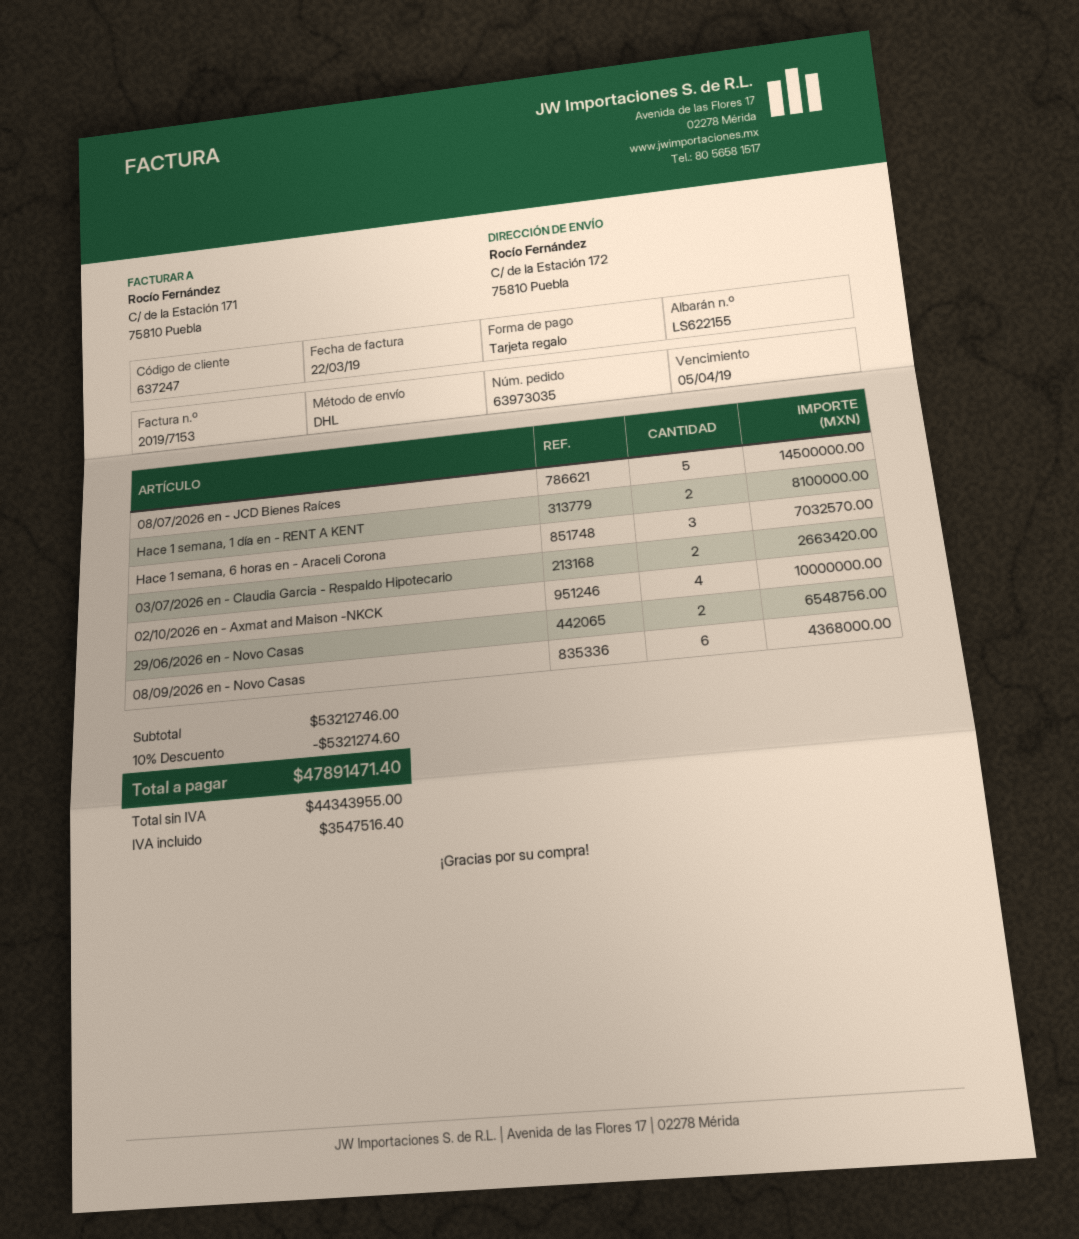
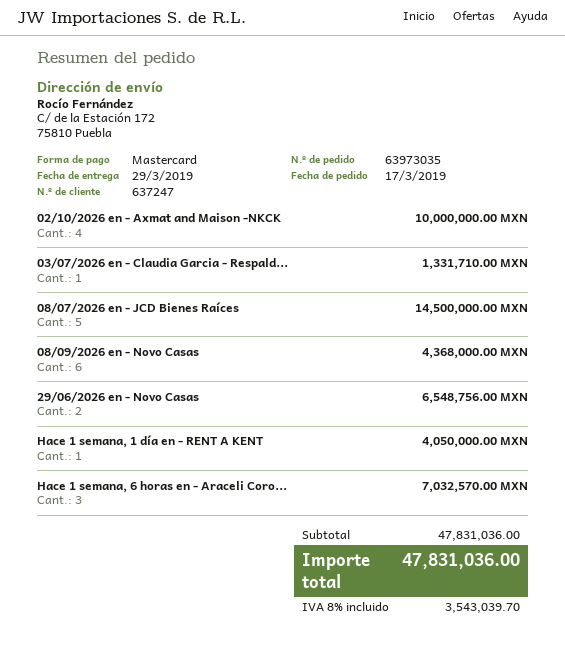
payment method: gift card -> Mastercard
Hace 1 semana, 1 día en - RENT A KENT: 2 for 8100000.00 -> 1 for 4050000.00
03/07/2026 en - Claudia Garcia - Respaldo Hipotecario: 2 for 2663420.00 -> 1 for 1331710.00
subtotal: 53212746.00 -> 47831036.00
discount: 10% = 5321274.60 -> none
tax: 3547516.40 -> 3543039.70
total: 47891471.40 -> 47831036.00

